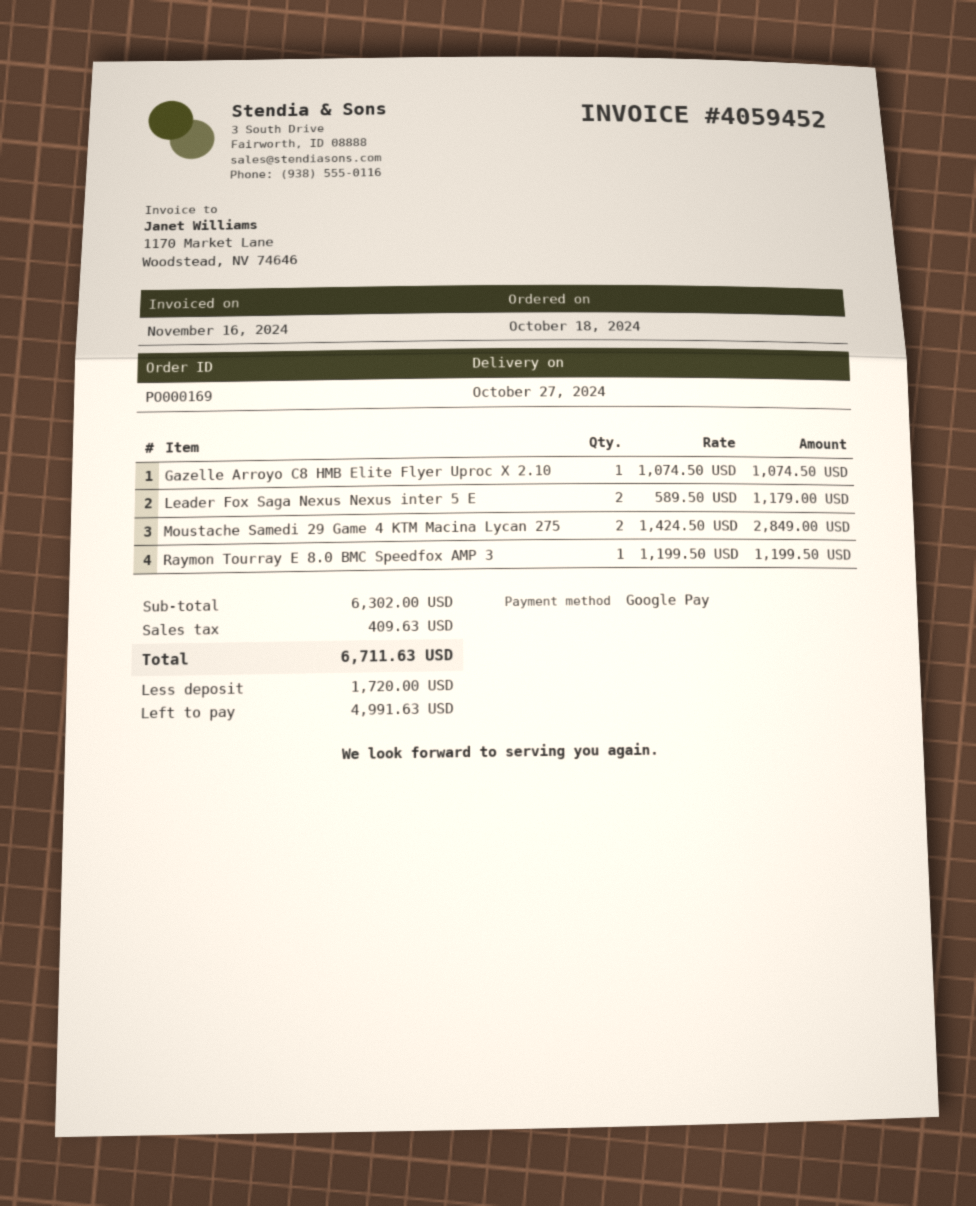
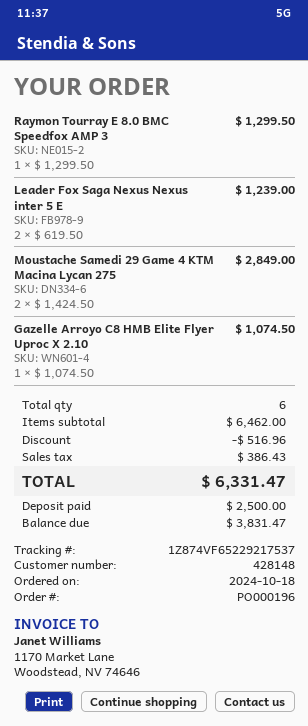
order number: PO000169 -> PO000196
Leader Fox Saga Nexus Nexus inter 5 E: 2 x 589.50 = 1179.00 -> 2 x 619.50 = 1239.00
Raymon Tourray E 8.0 BMC Speedfox AMP 3: 1 x 1199.50 = 1199.50 -> 1 x 1299.50 = 1299.50
subtotal: 6302.00 -> 6462.00
discount: none -> 516.96
tax: 409.63 -> 386.43
total: 6711.63 -> 6331.47
deposit: 1720.00 -> 2500.00
balance: 4991.63 -> 3831.47

